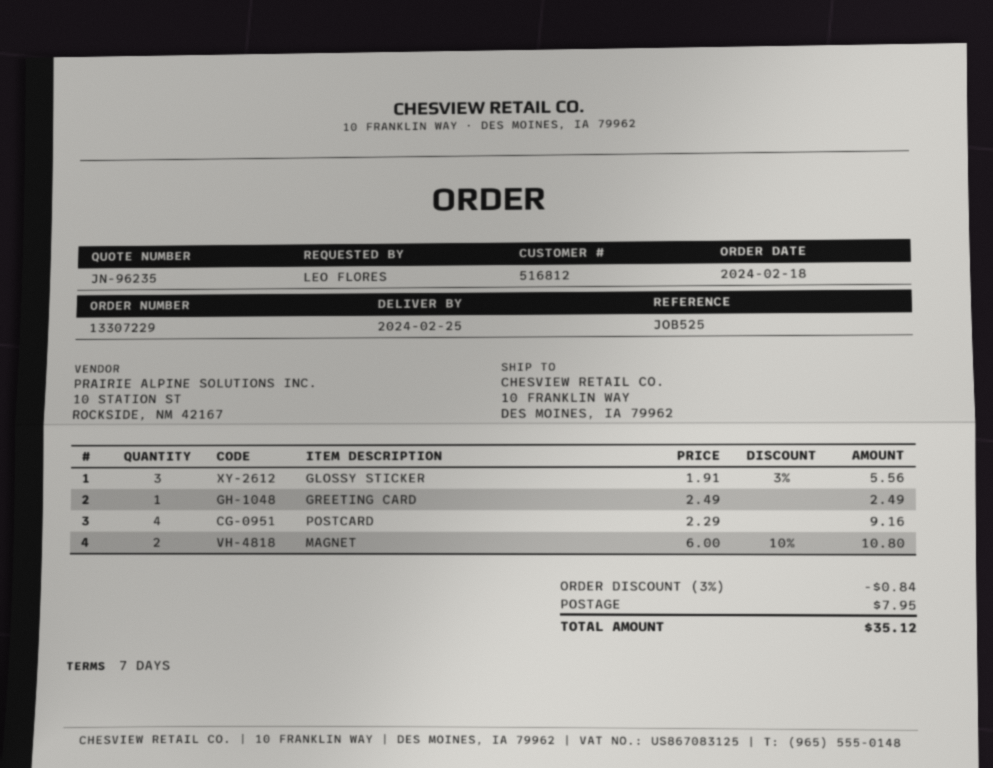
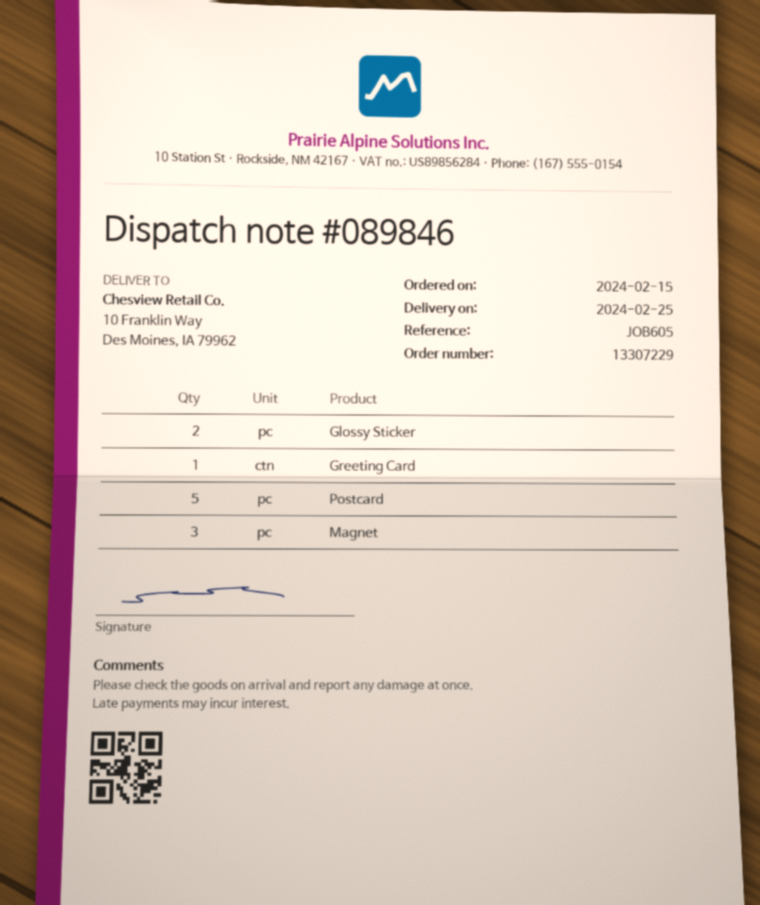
order date: 2024-02-18 -> 2024-02-15
reference: JOB525 -> JOB605
GLOSSY STICKER: 3 -> 2
POSTCARD: 4 -> 5
MAGNET: 2 -> 3

